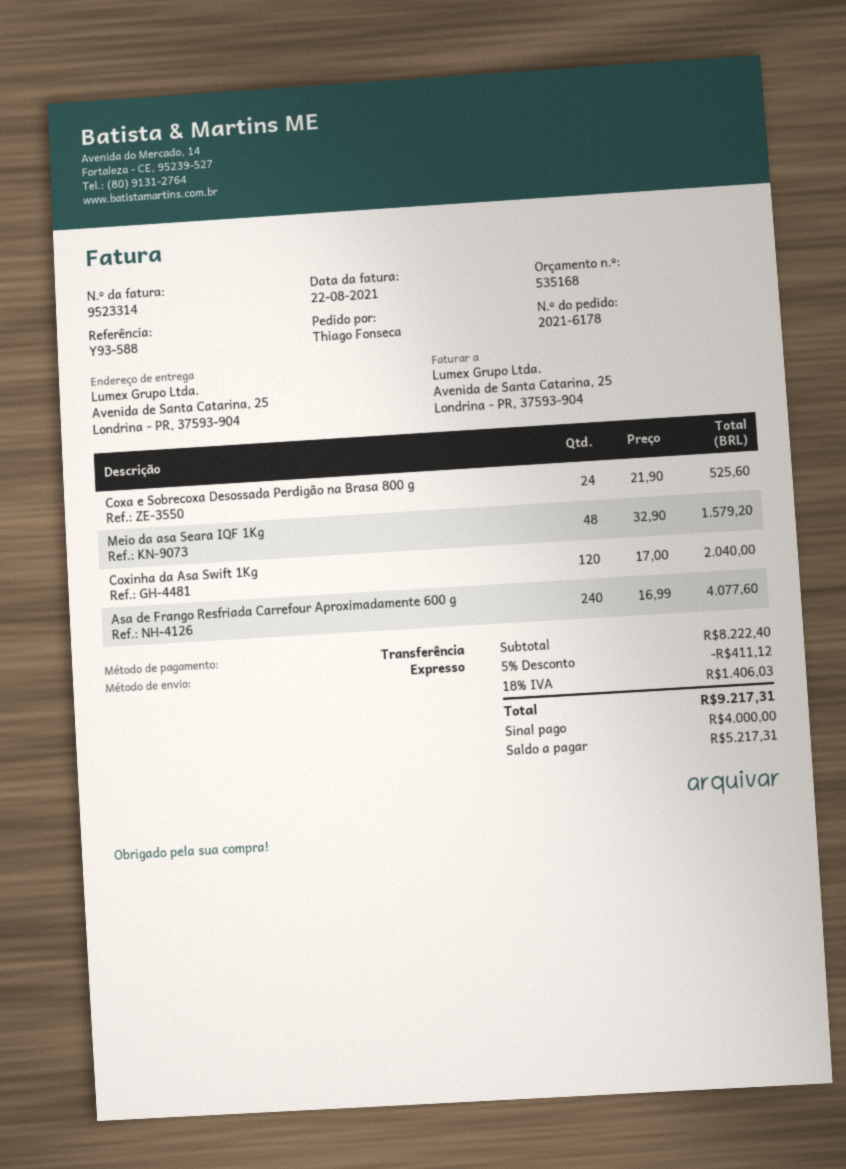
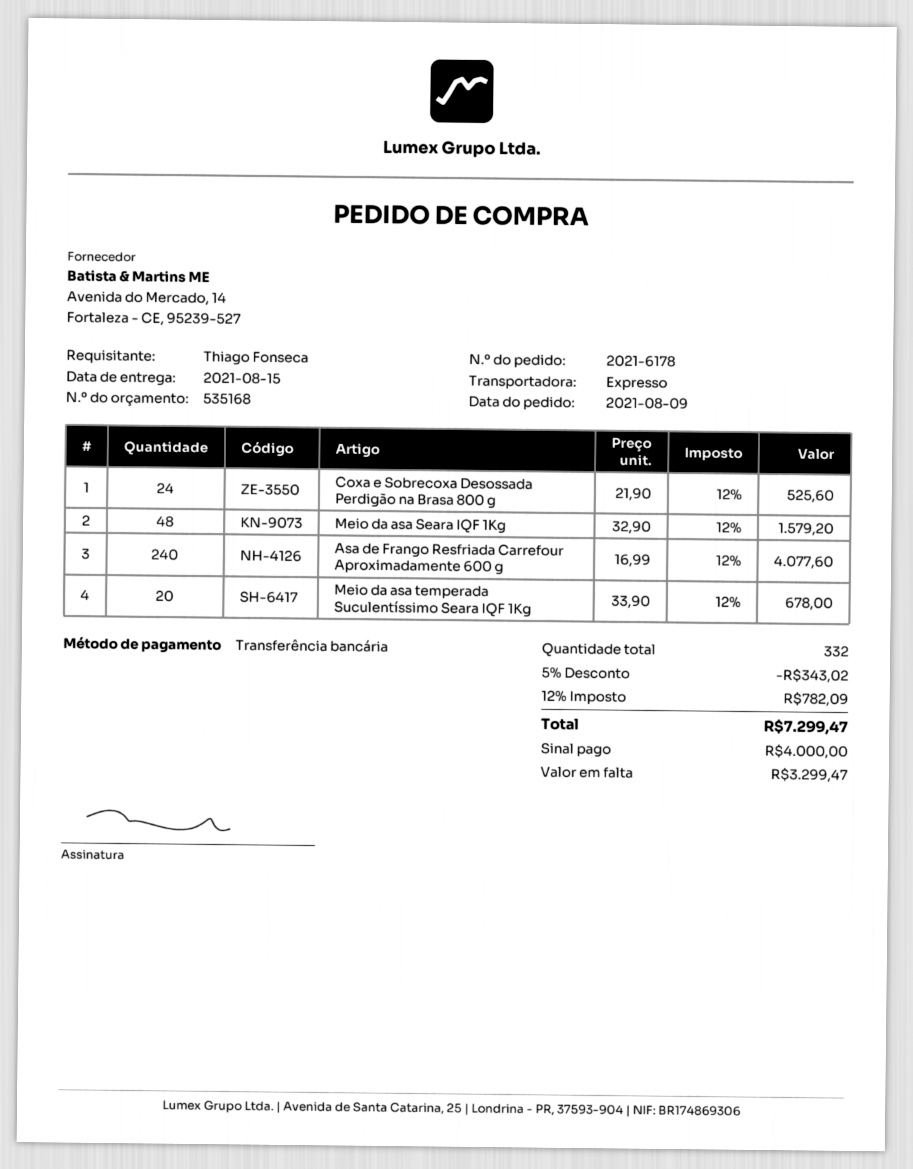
Coxinha da Asa Swift 1Kg: 120 x 17.00 = 2040.00 -> none
Meio da asa temperada Suculentíssimo Seara IQF 1Kg: none -> 20 x 33.90 = 678.00
discount: 5% = 411.12 -> 5% = 343.02
tax: 18% = 1406.03 -> 12% = 782.09
total: 9217.31 -> 7299.47
balance: 5217.31 -> 3299.47

